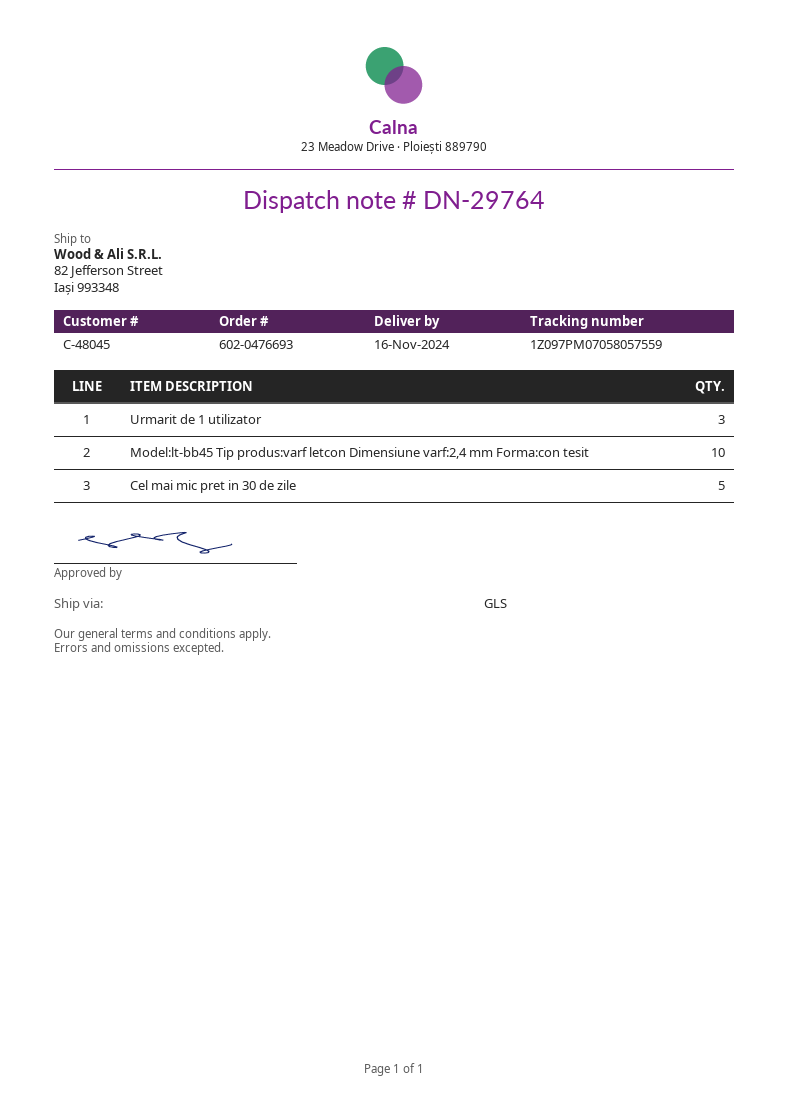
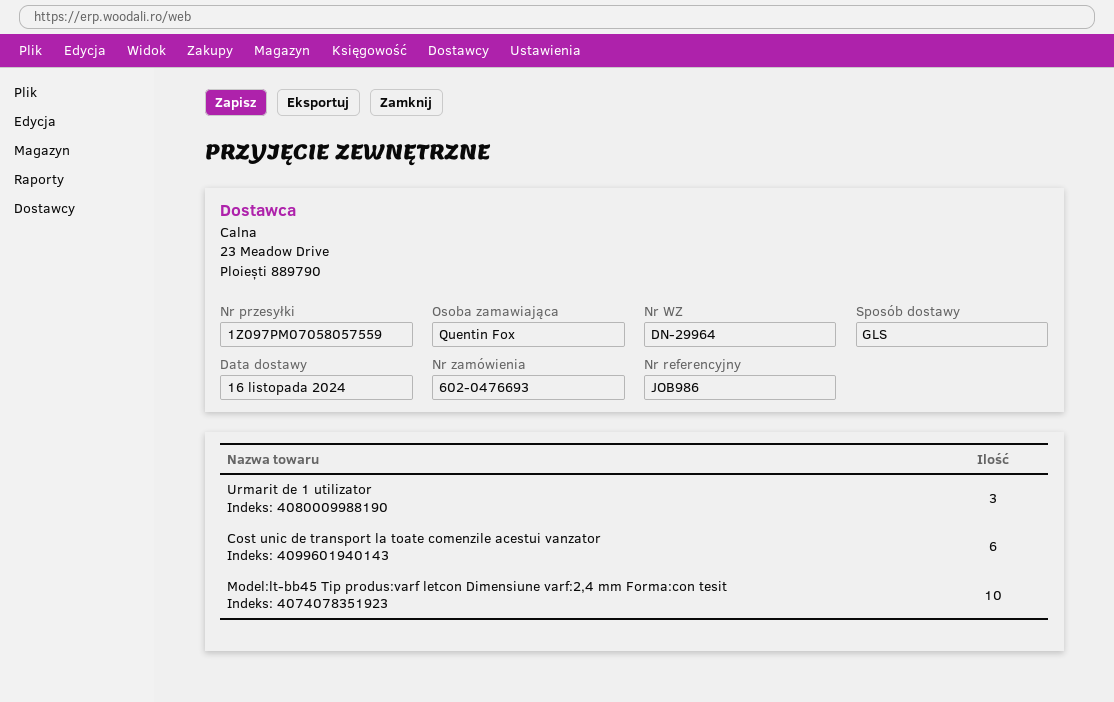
delivery note number: DN-29764 -> DN-29964
Cel mai mic pret in 30 de zile: 5 -> none
Cost unic de transport la toate comenzile acestui vanzator: none -> 6

